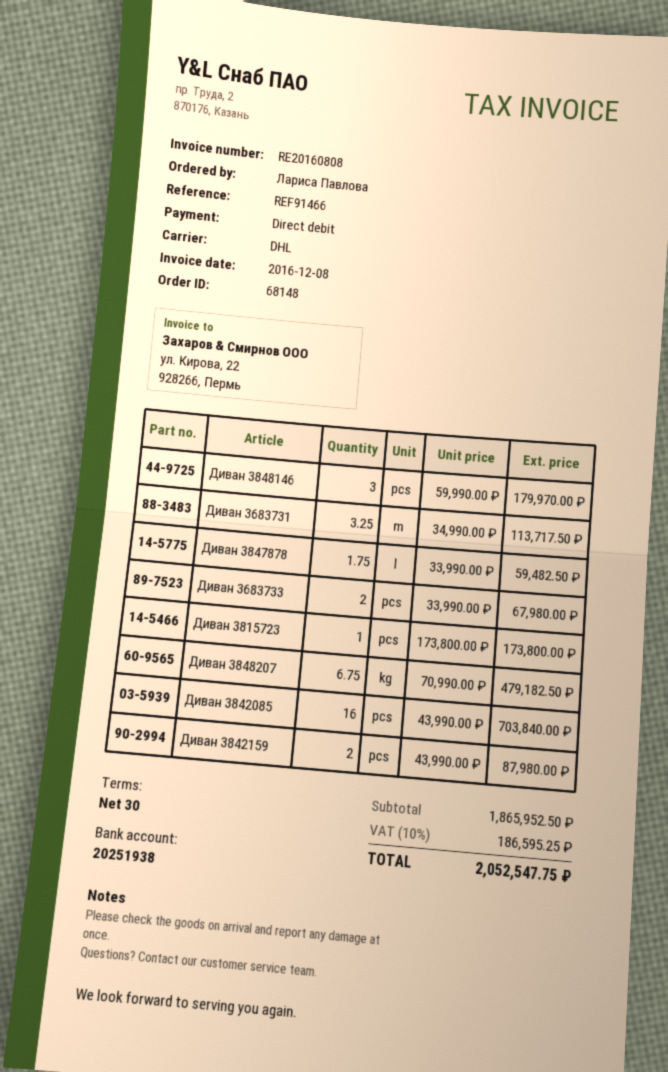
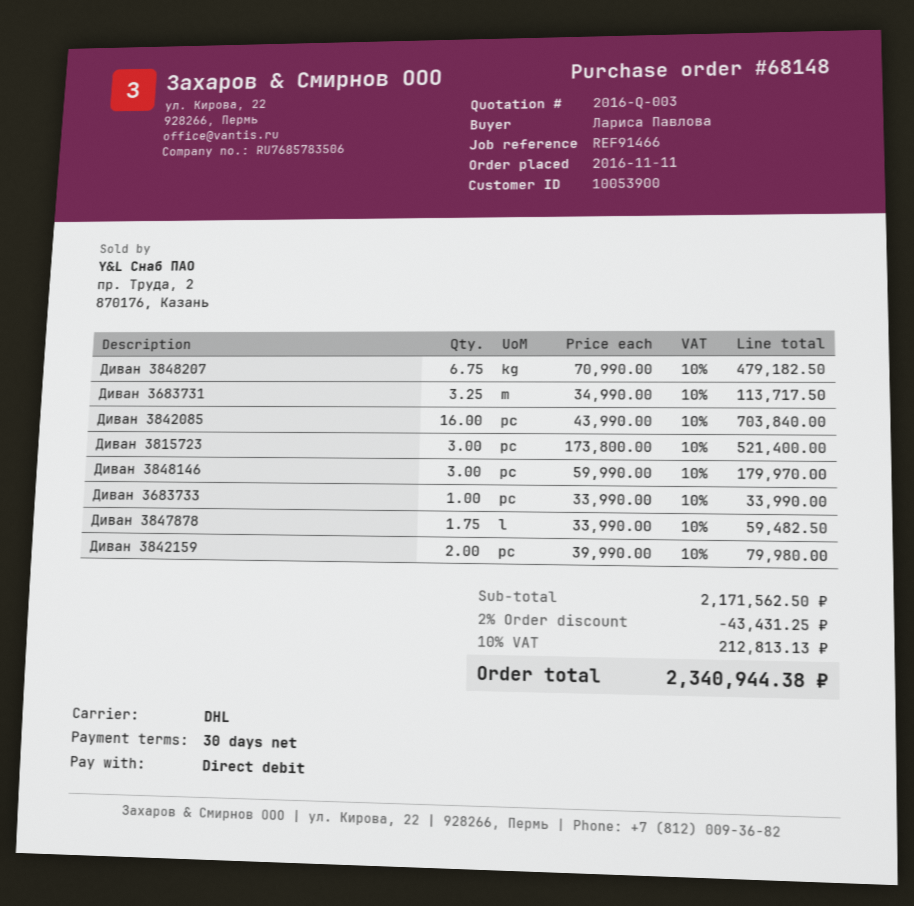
Диван 3683733: 2 x 33990.00 = 67980.00 -> 1 x 33990.00 = 33990.00
Диван 3815723: 1 x 173800.00 = 173800.00 -> 3 x 173800.00 = 521400.00
Диван 3842159: 2 x 43990.00 = 87980.00 -> 2 x 39990.00 = 79980.00
subtotal: 1865952.50 -> 2171562.50
discount: none -> 2% = 43431.25
tax: 10% = 186595.25 -> 10% = 212813.13
total: 2052547.75 -> 2340944.38

